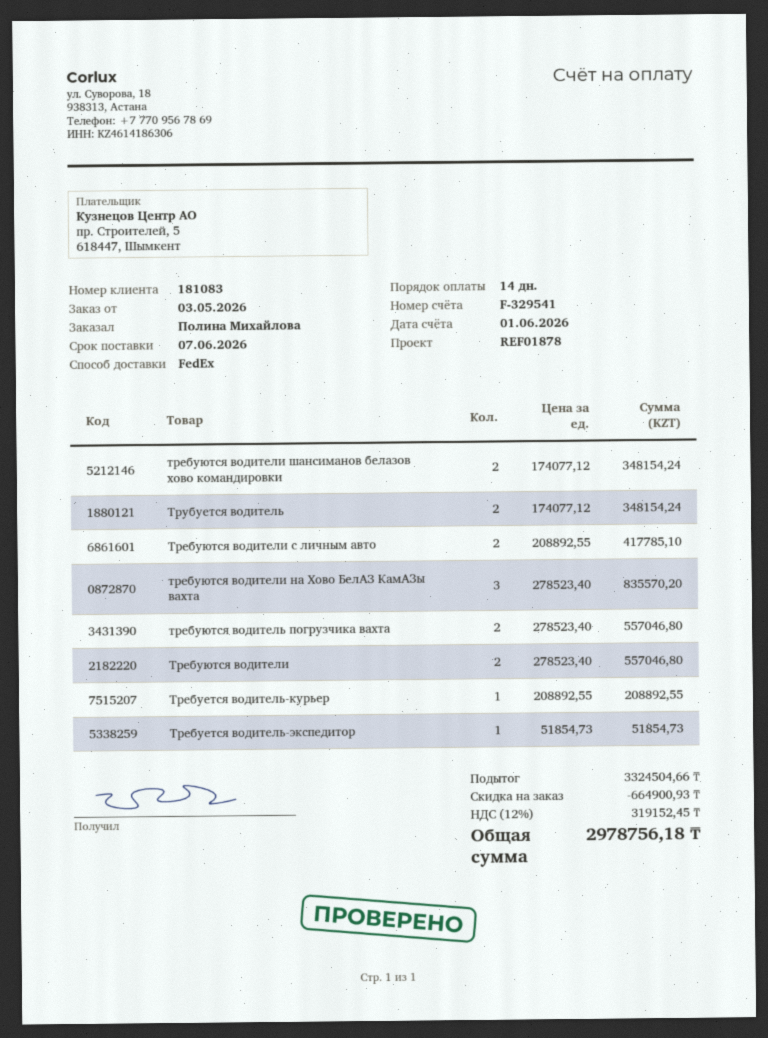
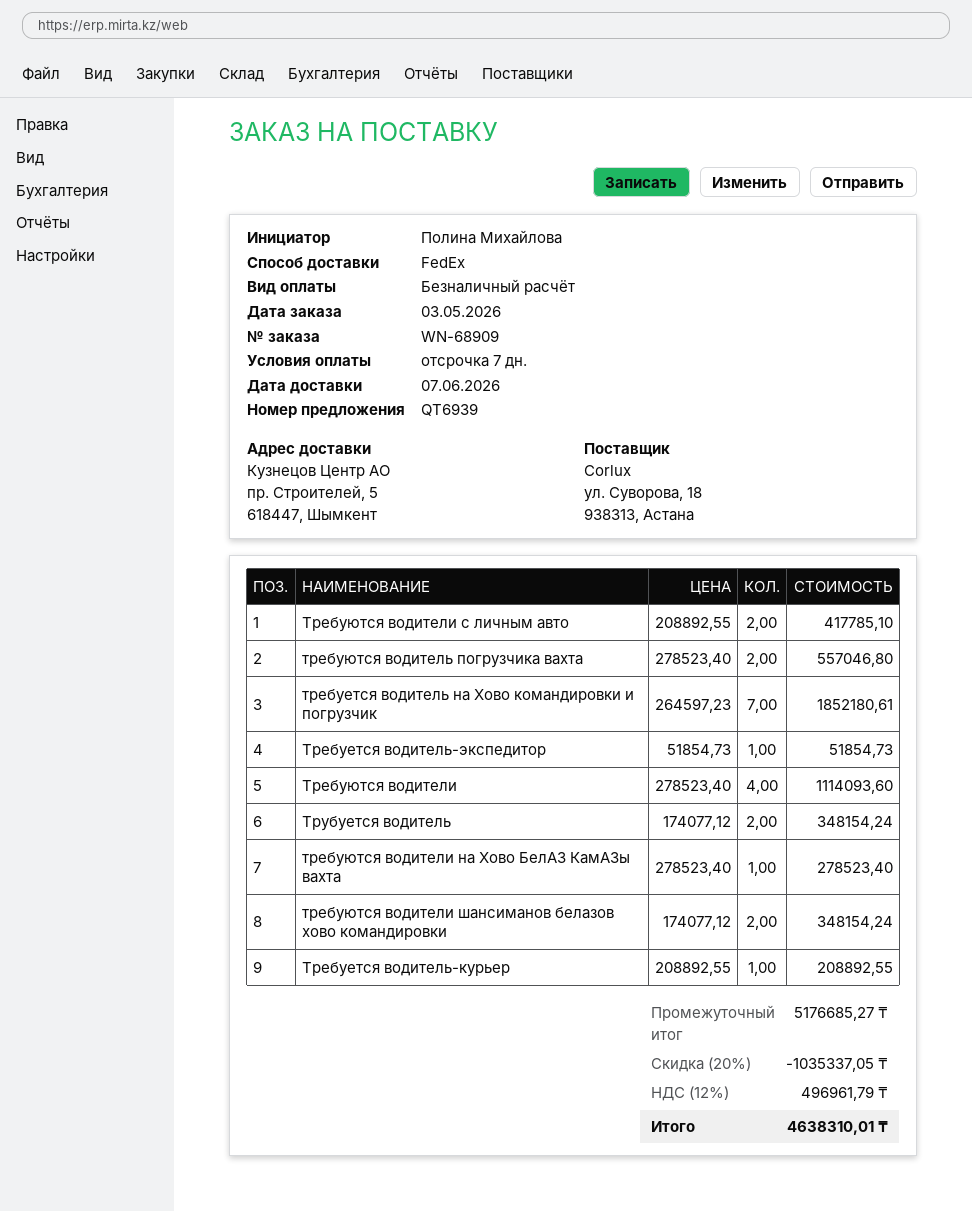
payment terms: 14 days -> 7 days
требуются водители на Хово БелАЗ КамАЗы вахта: 3 x 278523.40 = 835570.20 -> 1 x 278523.40 = 278523.40
Требуются водители: 2 x 278523.40 = 557046.80 -> 4 x 278523.40 = 1114093.60
требуется водитель на Хово командировки и погрузчик: none -> 7 x 264597.23 = 1852180.61
subtotal: 3324504.66 -> 5176685.27
discount: 664900.93 -> 1035337.05
tax: 12% = 319152.45 -> 12% = 496961.79
total: 2978756.18 -> 4638310.01

